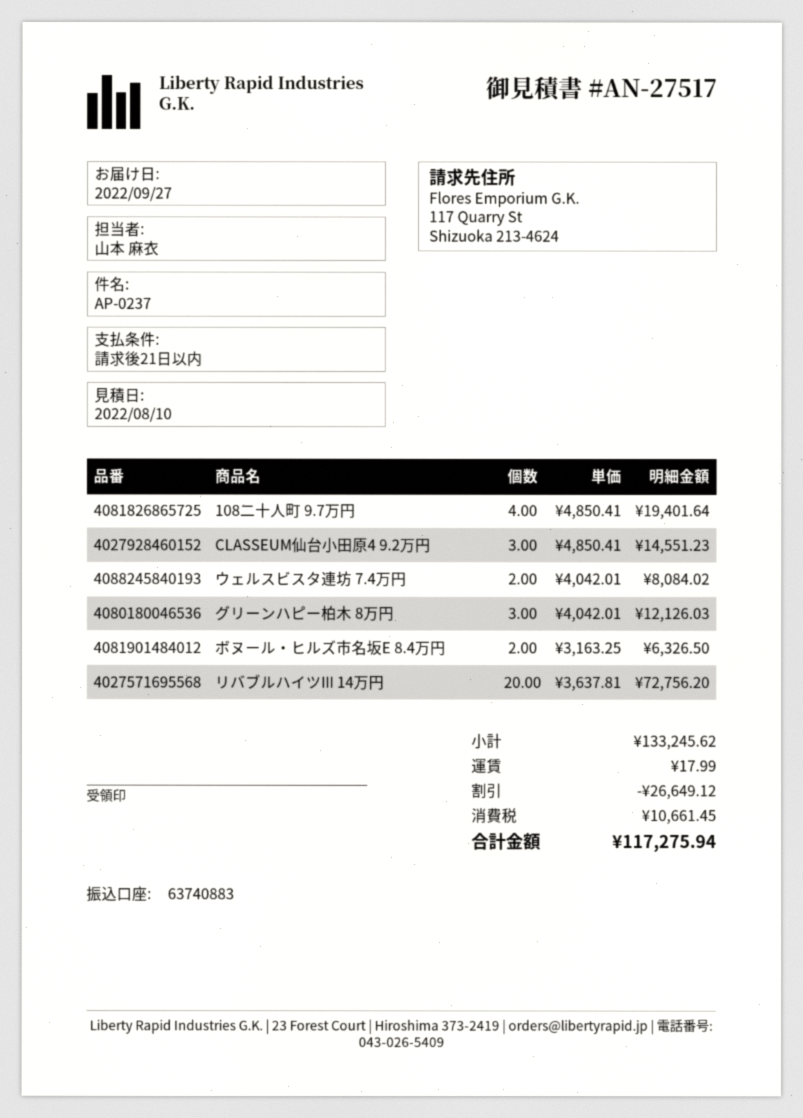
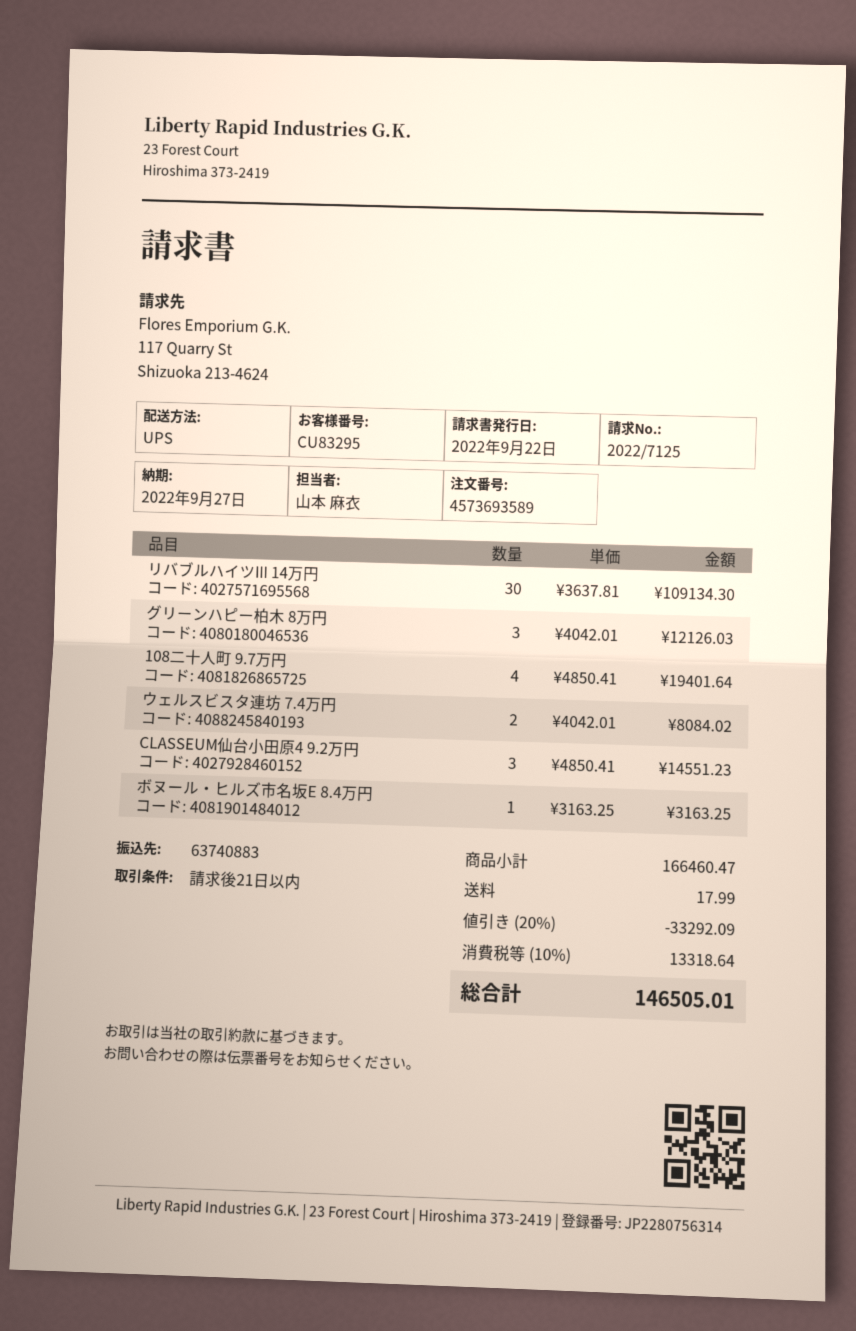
ボヌール・ヒルズ市名坂E 8.4万円: 2 x 3163.25 = 6326.50 -> 1 x 3163.25 = 3163.25
リバブルハイツIII 14万円: 20 x 3637.81 = 72756.20 -> 30 x 3637.81 = 109134.30
subtotal: 133245.62 -> 166460.47
discount: 26649.12 -> 33292.09
tax: 10661.45 -> 13318.64
total: 117275.94 -> 146505.01

